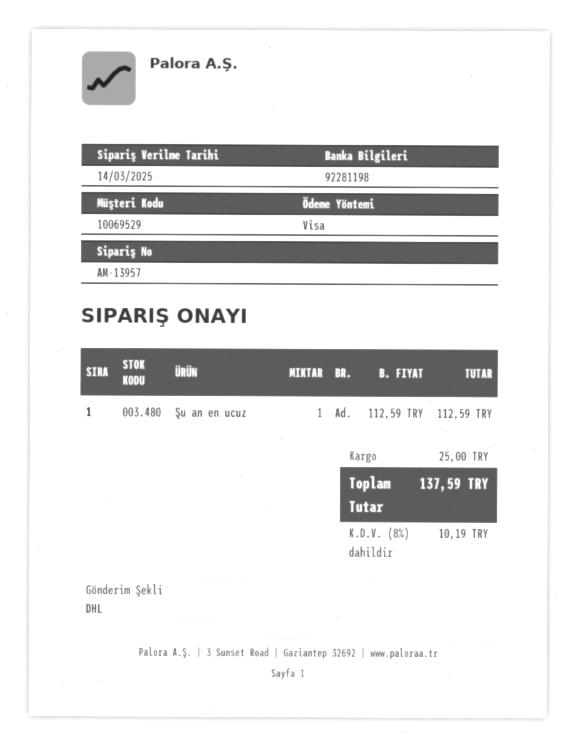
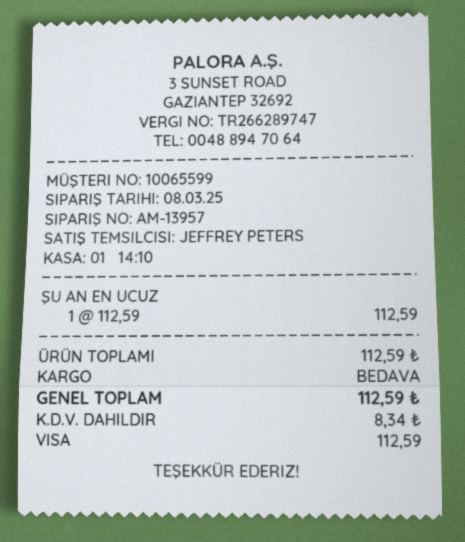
order date: 2025-03-14 -> 2025-03-08
customer number: 10069529 -> 10065599
shipping: 25.00 -> 0.00
tax: 10.19 -> 8.34
total: 137.59 -> 112.59

